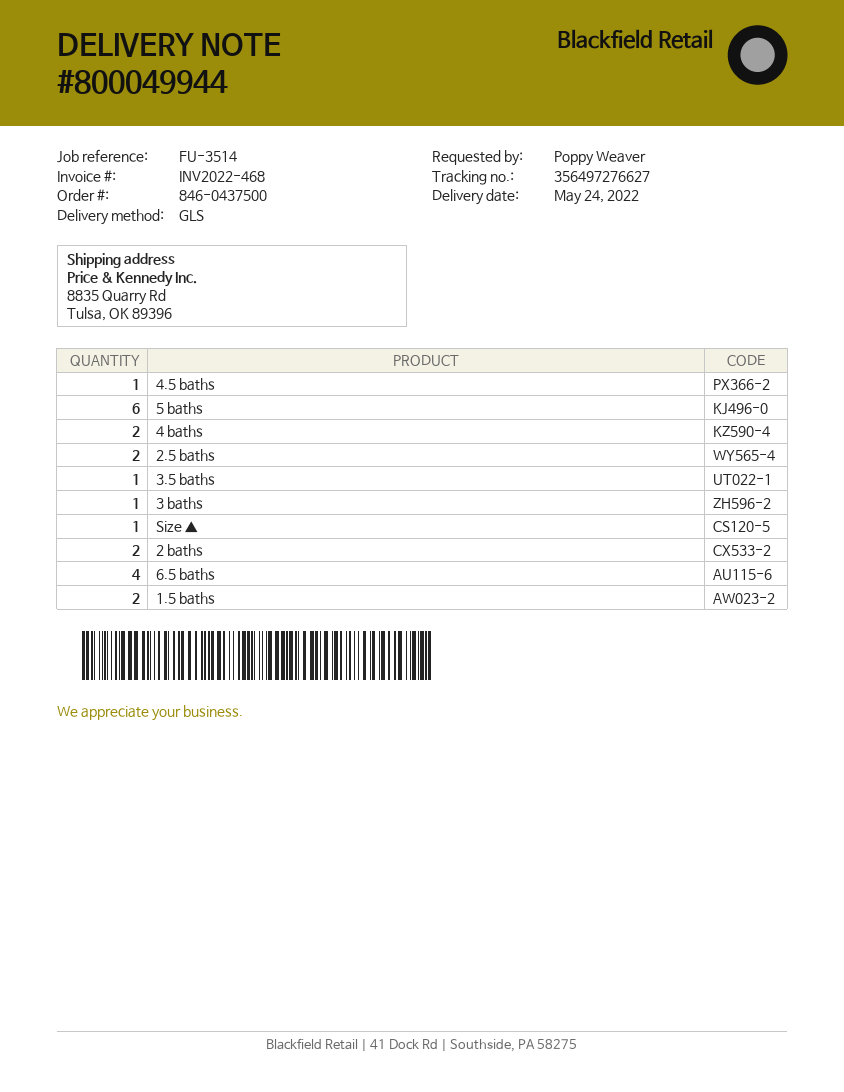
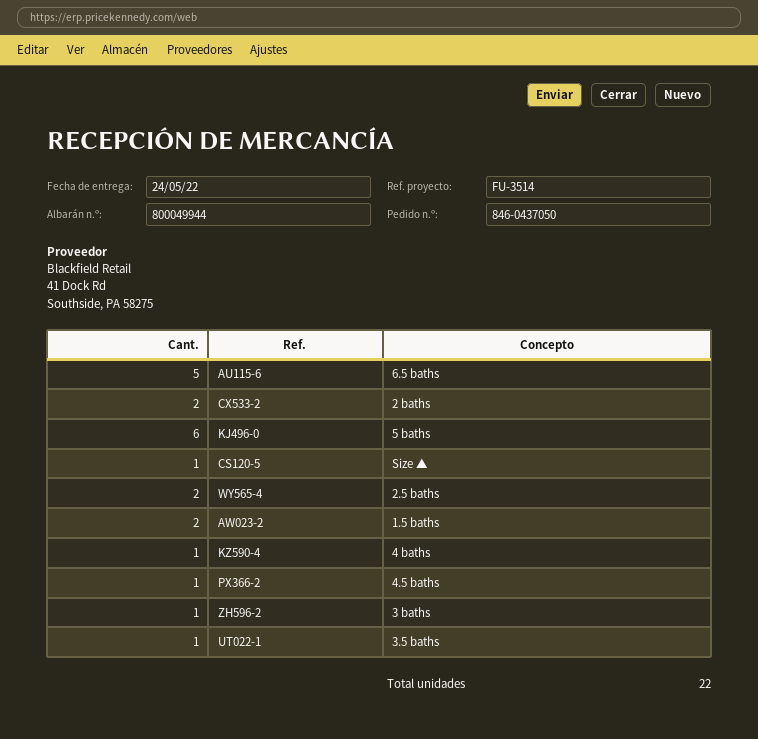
order number: 846-0437500 -> 846-0437050
4 baths: 2 -> 1
6.5 baths: 4 -> 5

